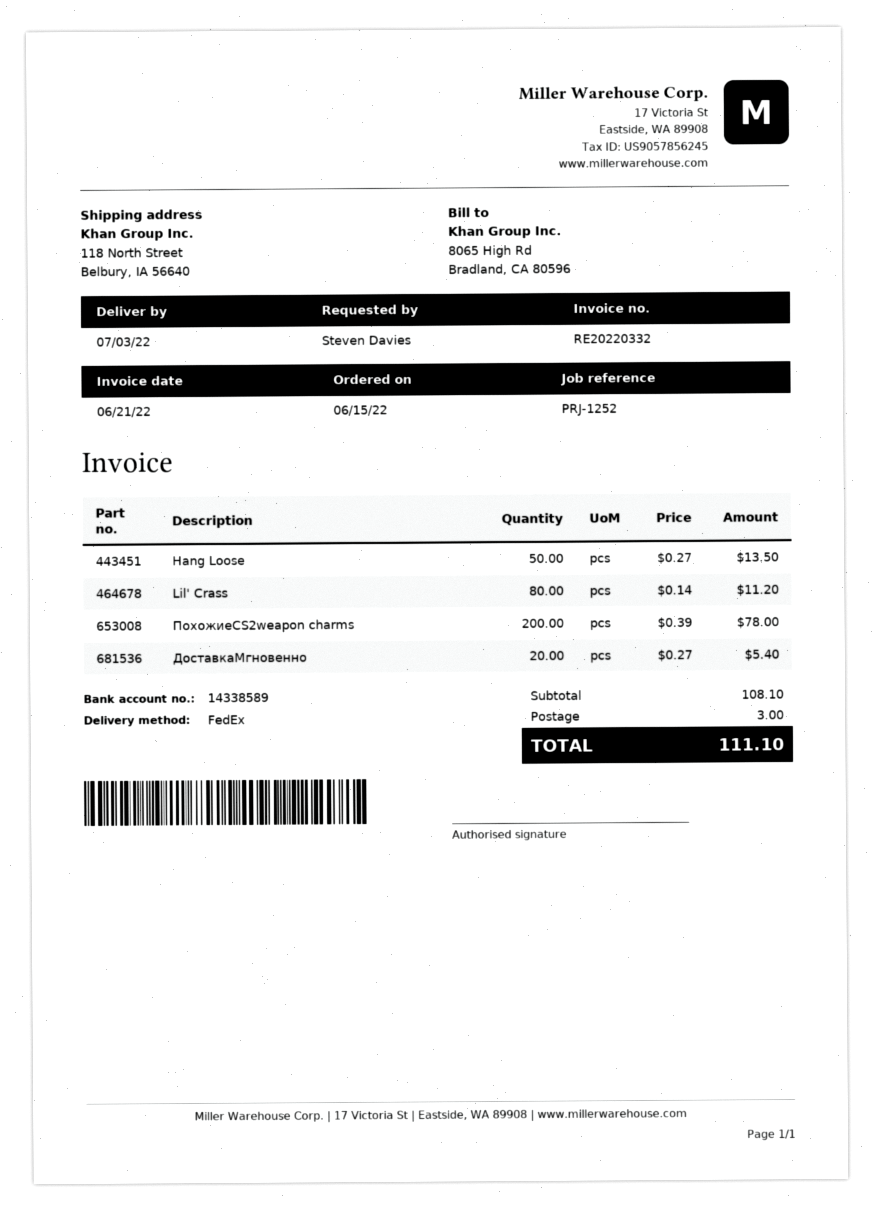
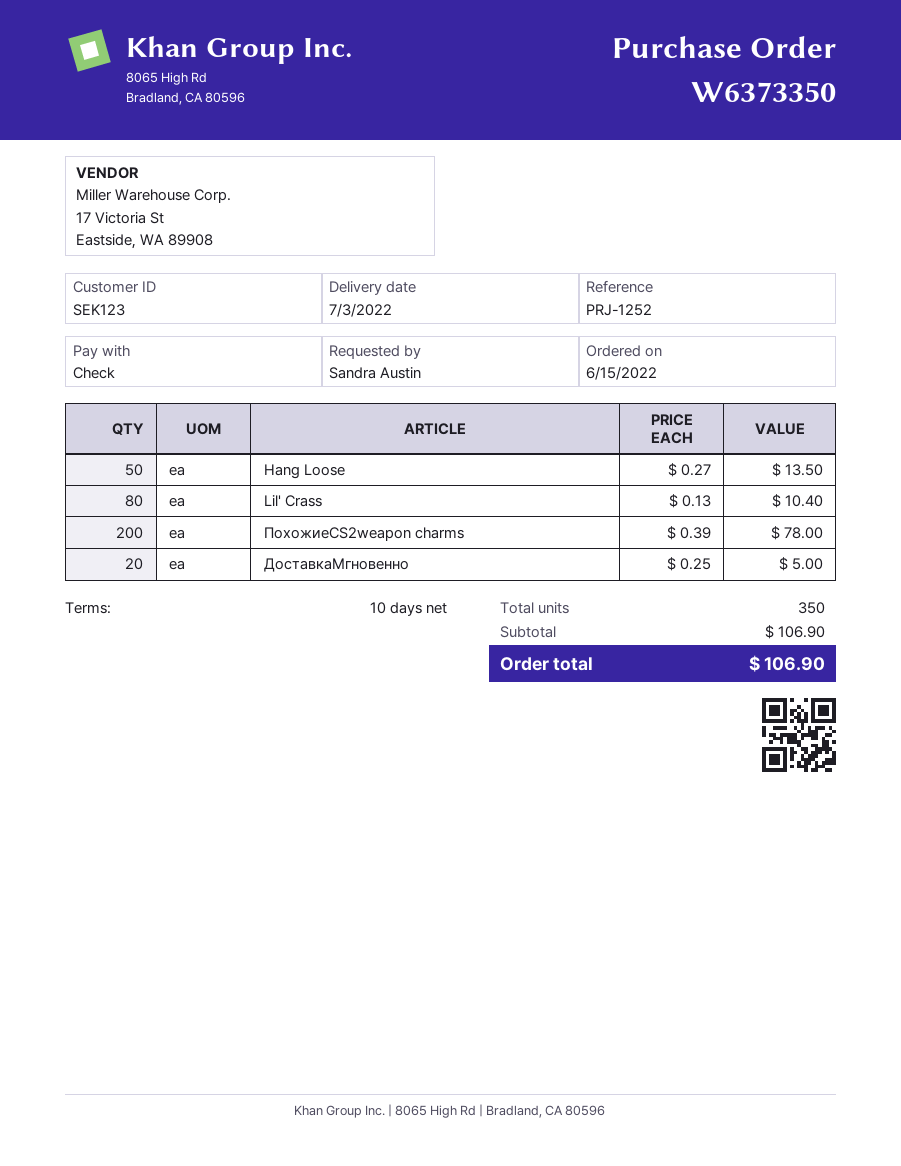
ordered by: Steven Davies -> Sandra Austin
Lil' Crass: 80 x 0.14 = 11.20 -> 80 x 0.13 = 10.40
ДоставкаМгновенно: 20 x 0.27 = 5.40 -> 20 x 0.25 = 5.00
subtotal: 108.10 -> 106.90
shipping: 3.00 -> none
total: 111.10 -> 106.90

